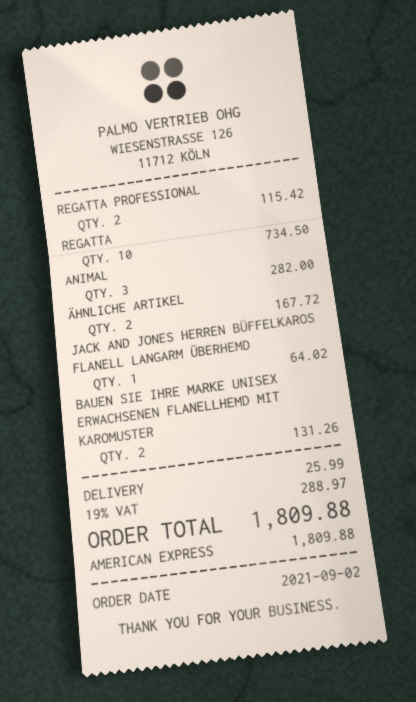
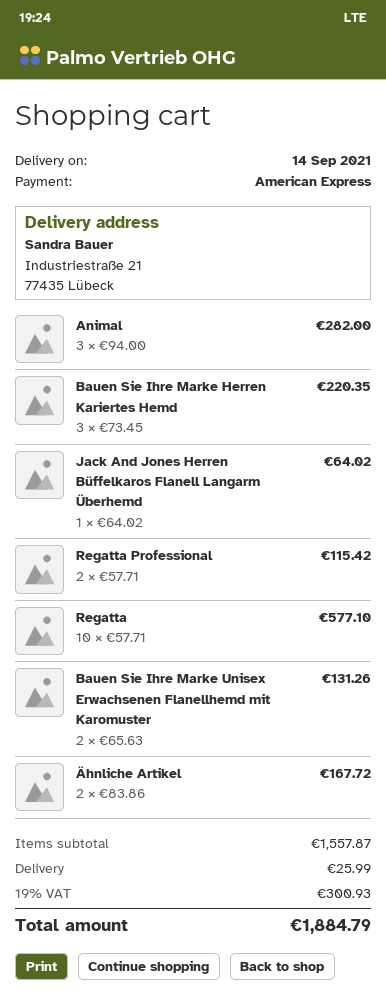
REGATTA: 10 for 734.50 -> 10 for 577.10
Bauen Sie Ihre Marke Herren Kariertes Hemd: none -> 3 for 220.35
tax: 19% = 288.97 -> 19% = 300.93
total: 1809.88 -> 1884.79

